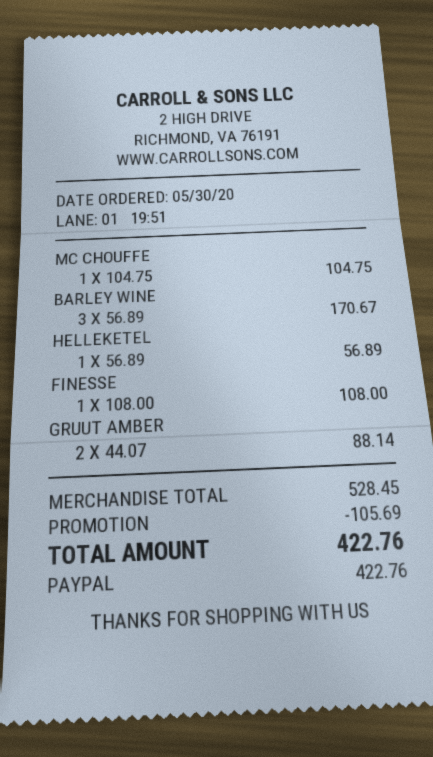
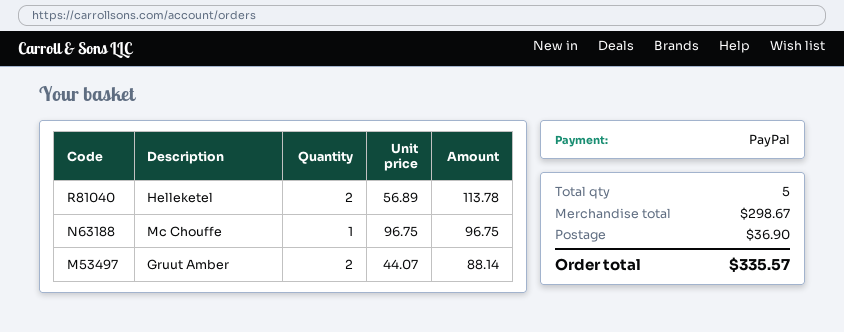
MC CHOUFFE: 1 x 104.75 = 104.75 -> 1 x 96.75 = 96.75
BARLEY WINE: 3 x 56.89 = 170.67 -> none
HELLEKETEL: 1 x 56.89 = 56.89 -> 2 x 56.89 = 113.78
FINESSE: 1 x 108.00 = 108.00 -> none
subtotal: 528.45 -> 298.67
discount: 105.69 -> none
shipping: none -> 36.90
total: 422.76 -> 335.57

